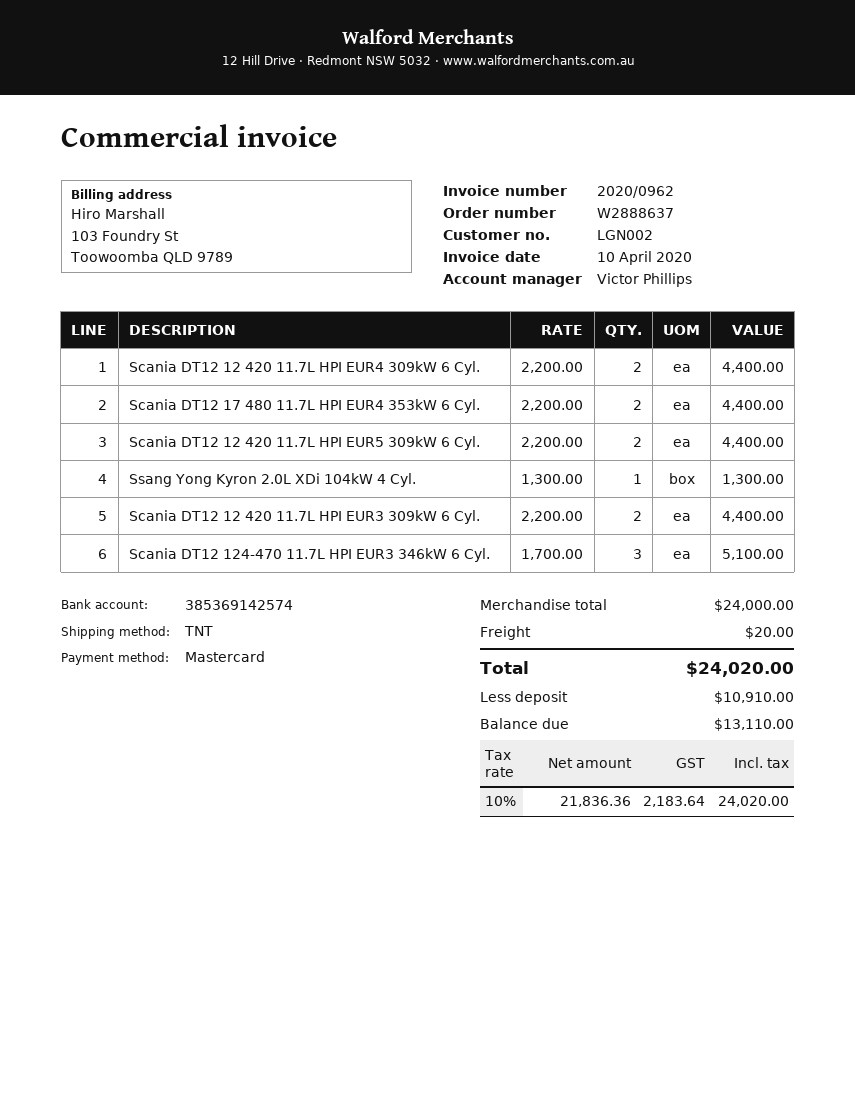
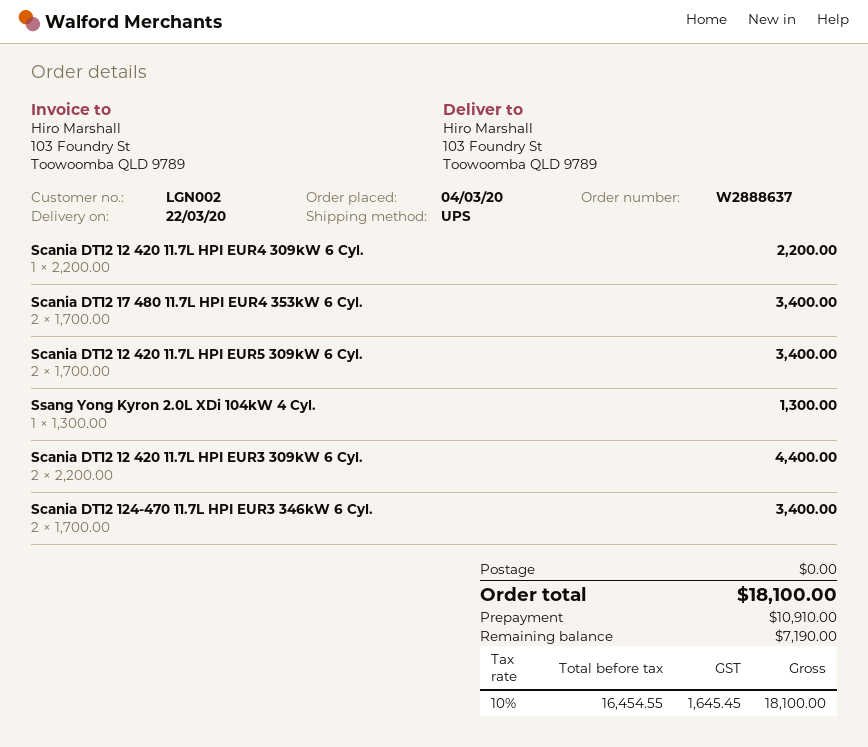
shipping method: TNT -> UPS
Scania DT12 12 420 11.7L HPI EUR4 309kW 6 Cyl.: 2 x 2200.00 = 4400.00 -> 1 x 2200.00 = 2200.00
Scania DT12 17 480 11.7L HPI EUR4 353kW 6 Cyl.: 2 x 2200.00 = 4400.00 -> 2 x 1700.00 = 3400.00
Scania DT12 12 420 11.7L HPI EUR5 309kW 6 Cyl.: 2 x 2200.00 = 4400.00 -> 2 x 1700.00 = 3400.00
Scania DT12 124-470 11.7L HPI EUR3 346kW 6 Cyl.: 3 x 1700.00 = 5100.00 -> 2 x 1700.00 = 3400.00
shipping: 20.00 -> 0.00
net: 21836.36 -> 16454.55
tax: 10% = 2183.64 -> 10% = 1645.45
total: 24020.00 -> 18100.00
balance: 13110.00 -> 7190.00

